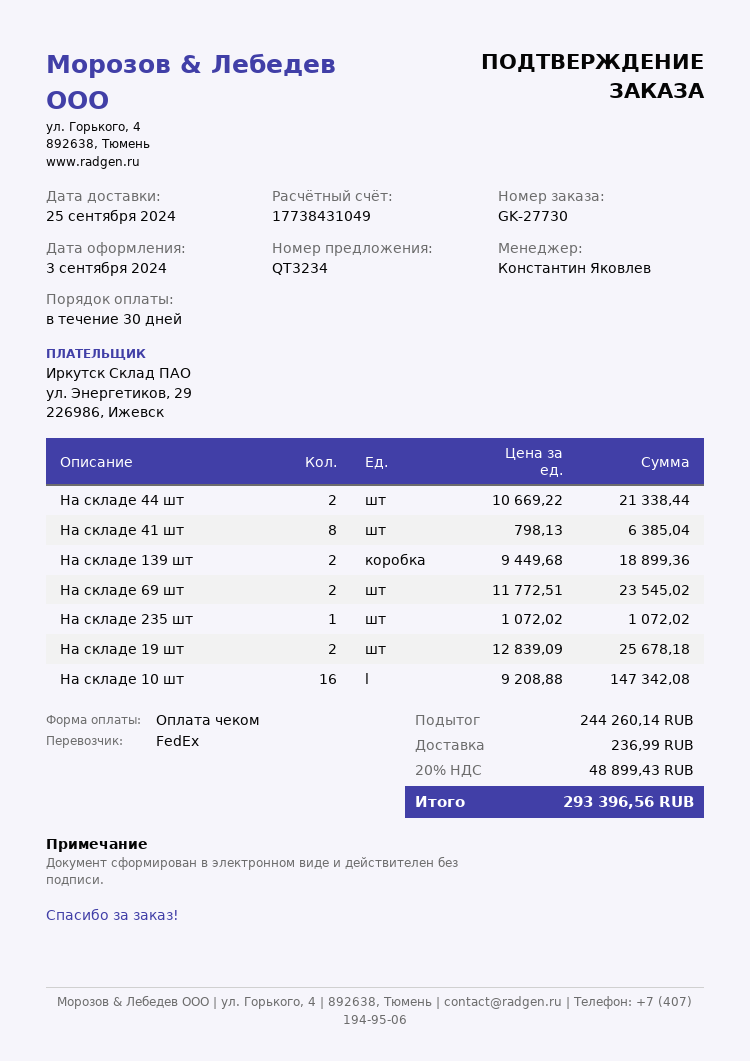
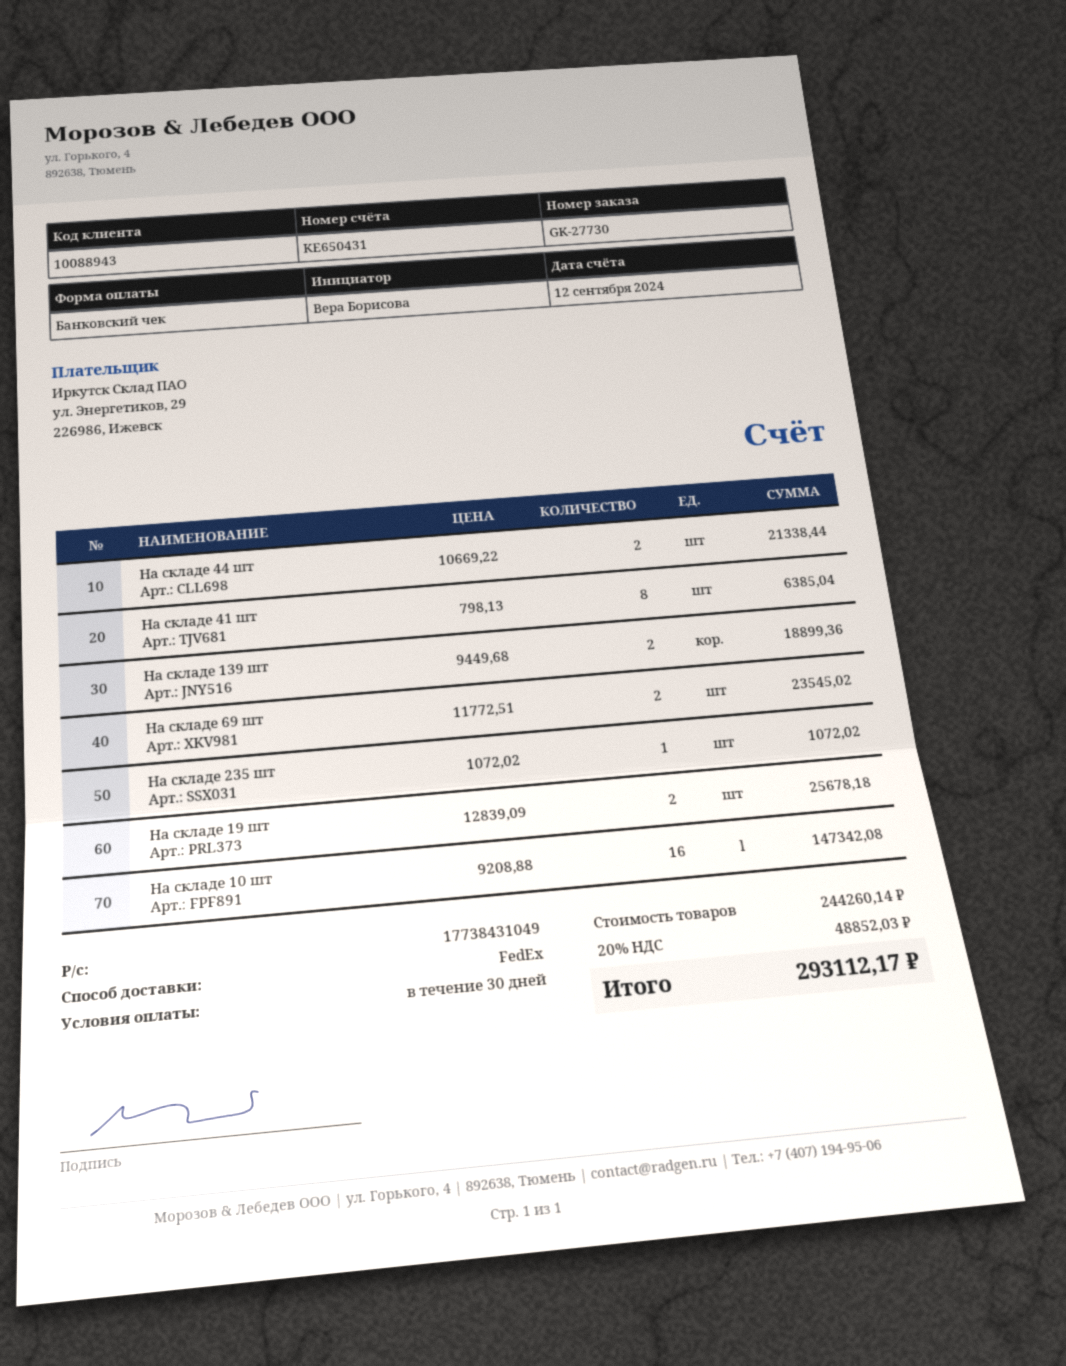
shipping: 236.99 -> none
tax: 20% = 48899.43 -> 20% = 48852.03
total: 293396.56 -> 293112.17

